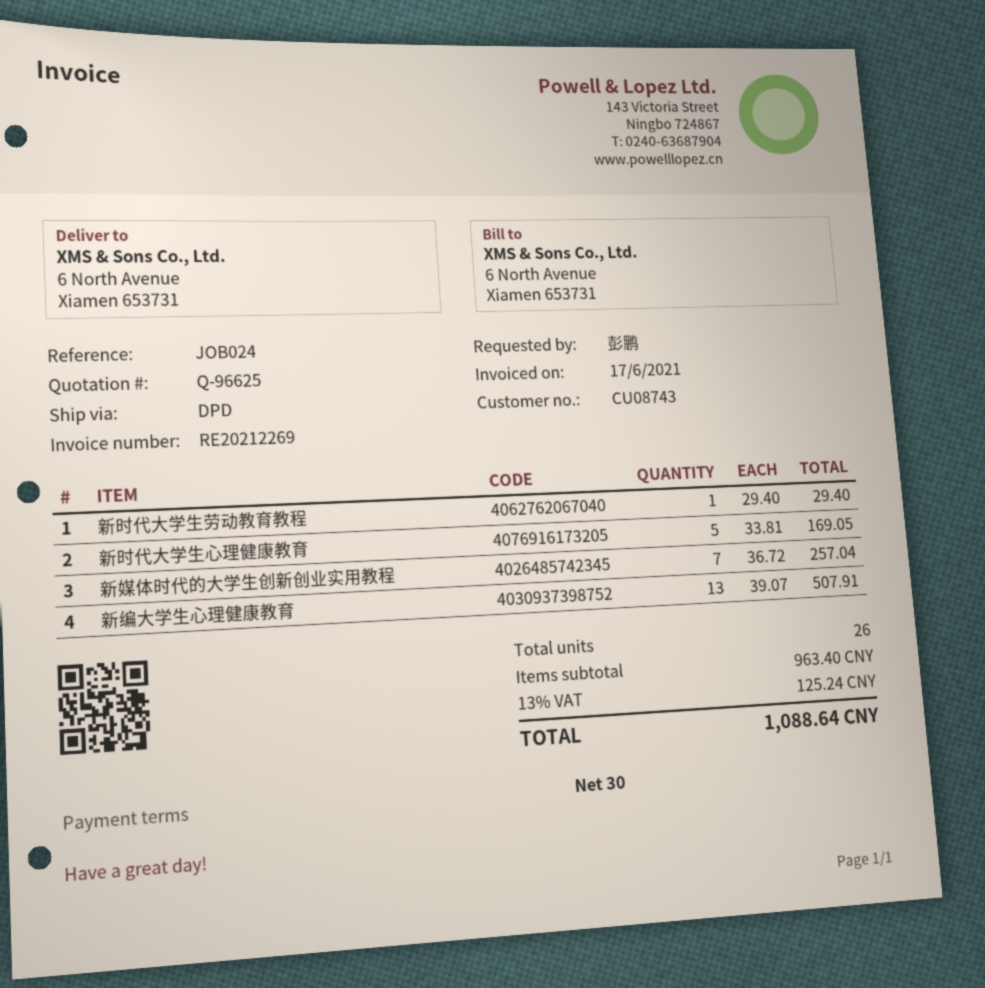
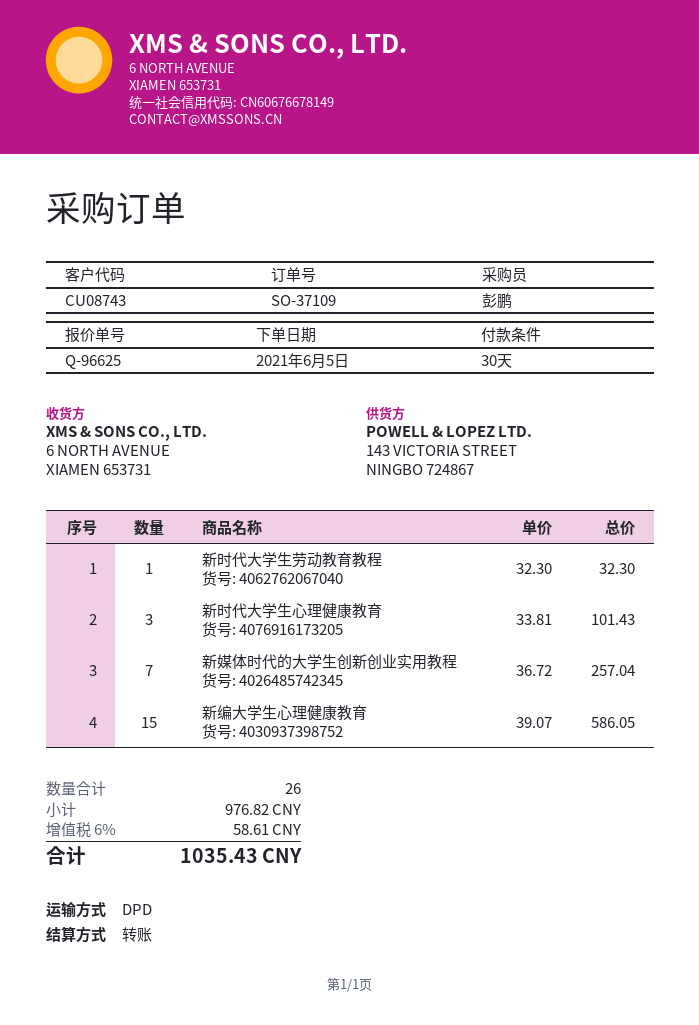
新时代大学生劳动教育教程: 1 x 29.40 = 29.40 -> 1 x 32.30 = 32.30
新时代大学生心理健康教育: 5 x 33.81 = 169.05 -> 3 x 33.81 = 101.43
新编大学生心理健康教育: 13 x 39.07 = 507.91 -> 15 x 39.07 = 586.05
subtotal: 963.40 -> 976.82
tax: 13% = 125.24 -> 6% = 58.61
total: 1088.64 -> 1035.43

